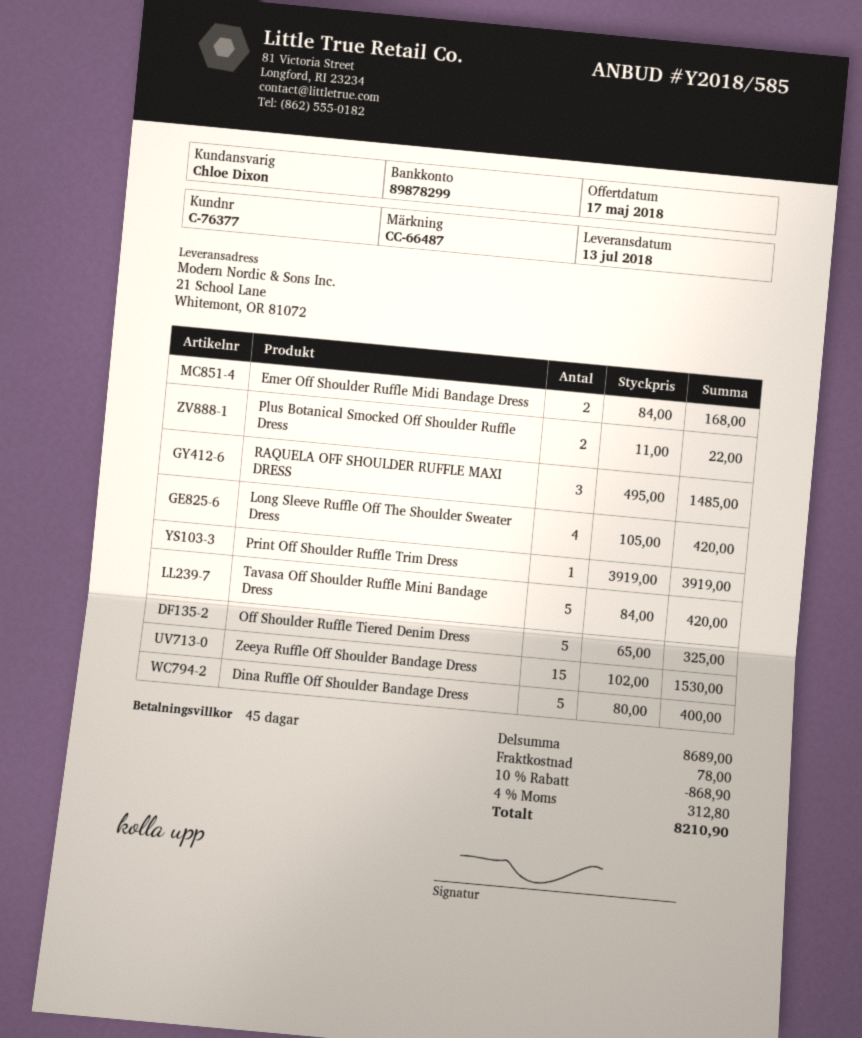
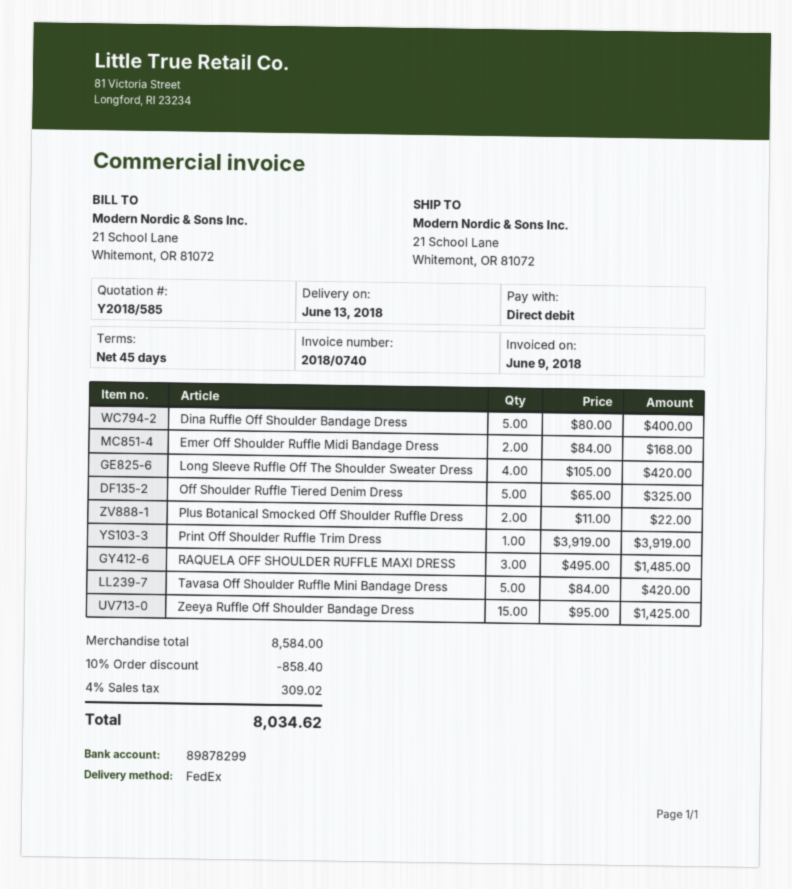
delivery date: 2018-07-13 -> 2018-06-13
Zeeya Ruffle Off Shoulder Bandage Dress: 15 x 102.00 = 1530.00 -> 15 x 95.00 = 1425.00
subtotal: 8689.00 -> 8584.00
discount: 10% = 868.90 -> 10% = 858.40
shipping: 78.00 -> none
tax: 4% = 312.80 -> 4% = 309.02
total: 8210.90 -> 8034.62

